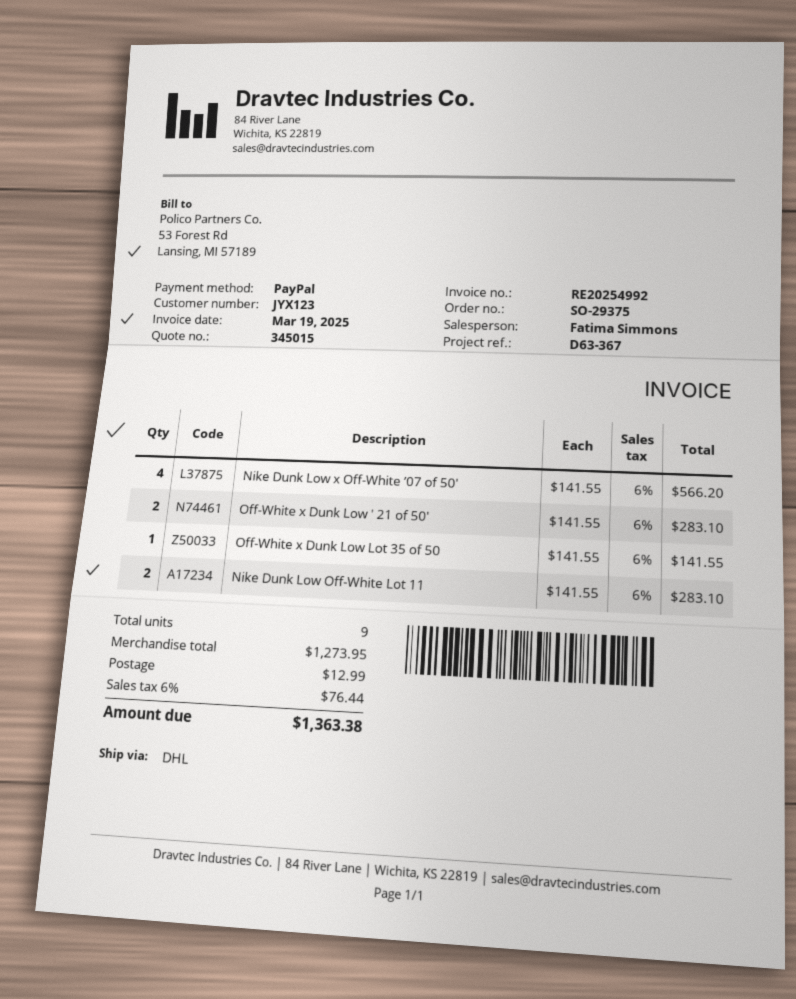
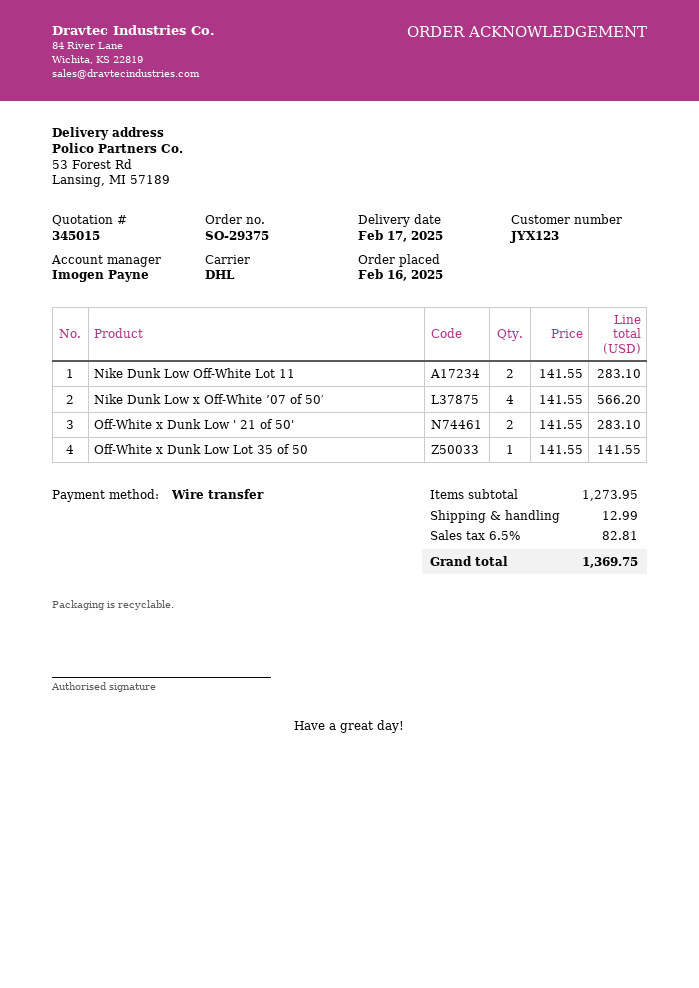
sales rep: Fatima Simmons -> Imogen Payne
payment method: PayPal -> bank transfer
tax: 6% = 76.44 -> 6.5% = 82.81
total: 1363.38 -> 1369.75

